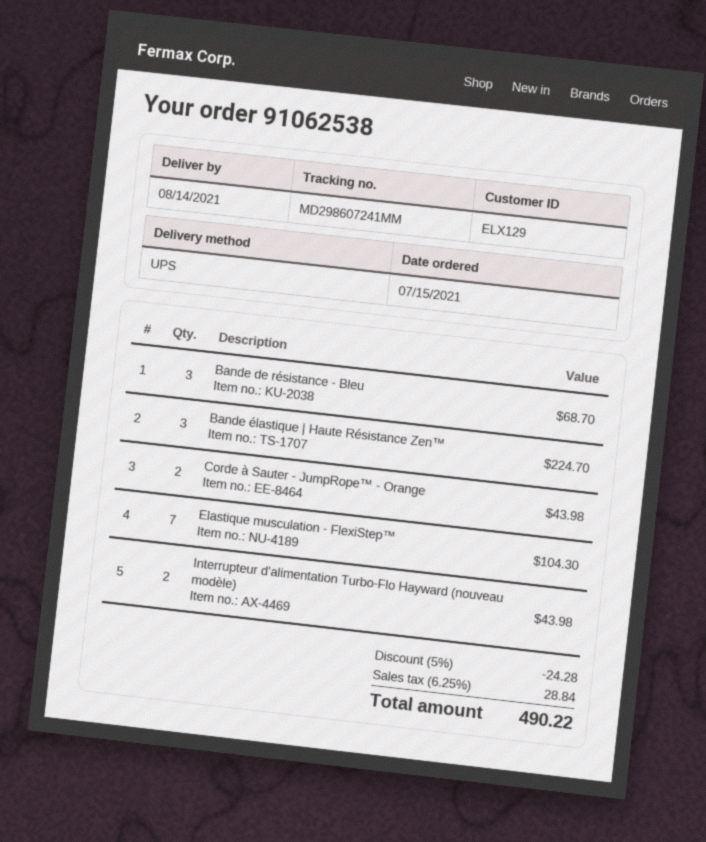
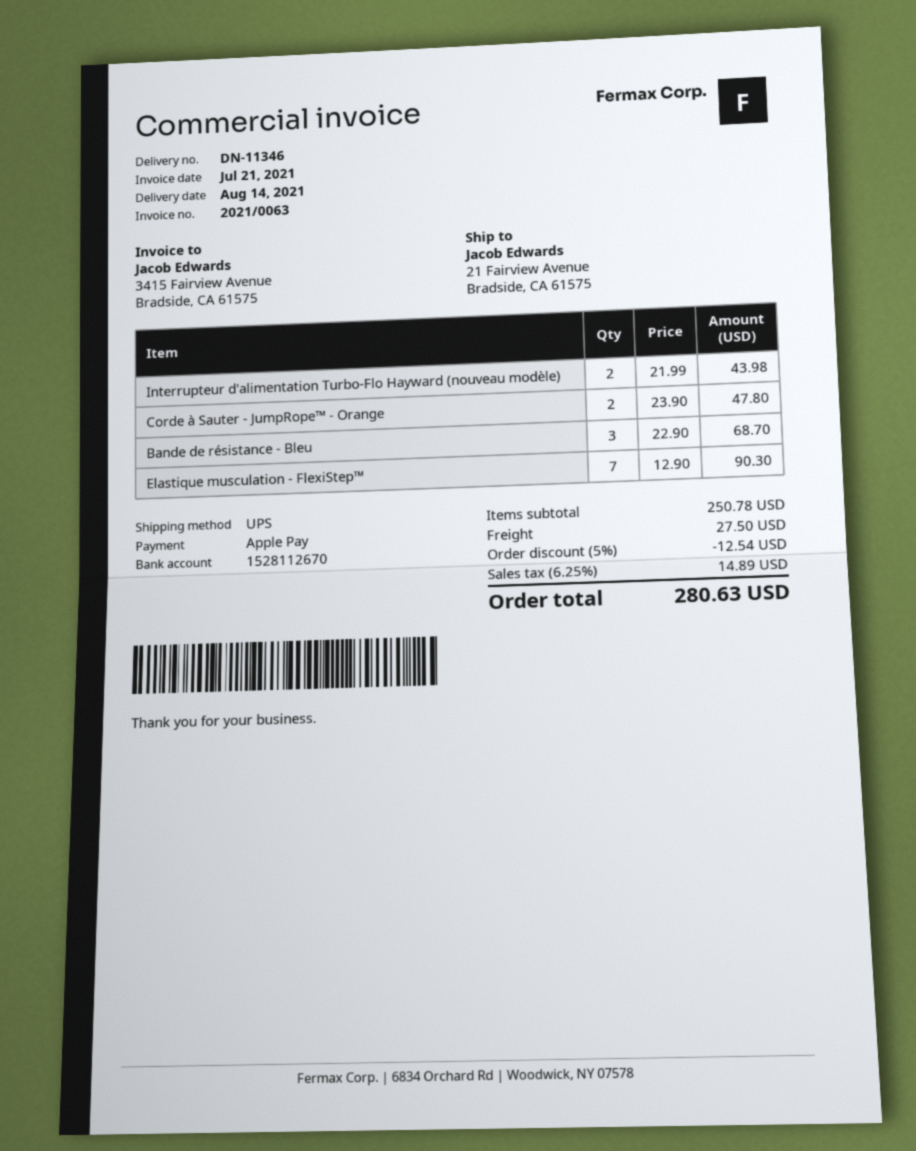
Bande élastique | Haute Résistance Zen™: 3 for 224.70 -> none
Corde à Sauter - JumpRope™ - Orange: 2 for 43.98 -> 2 for 47.80
Elastique musculation - FlexiStep™: 7 for 104.30 -> 7 for 90.30
discount: 5% = 24.28 -> 5% = 12.54
shipping: none -> 27.50
tax: 6.25% = 28.84 -> 6.25% = 14.89
total: 490.22 -> 280.63

